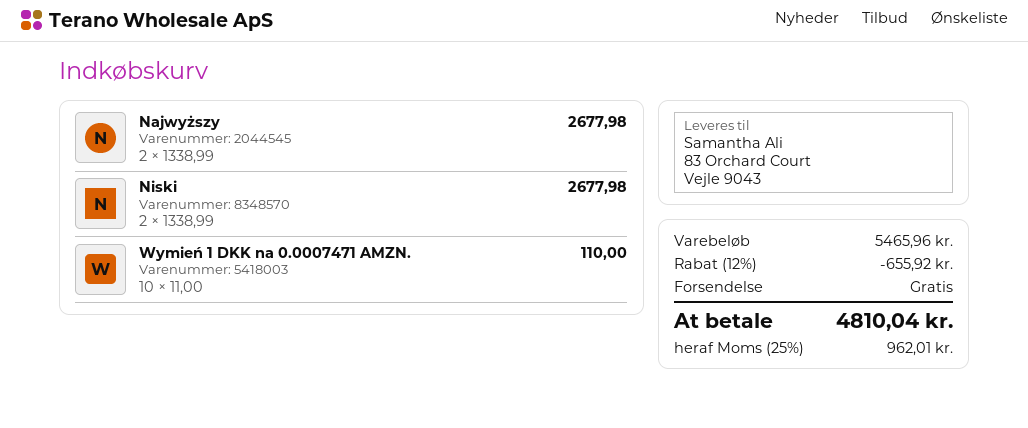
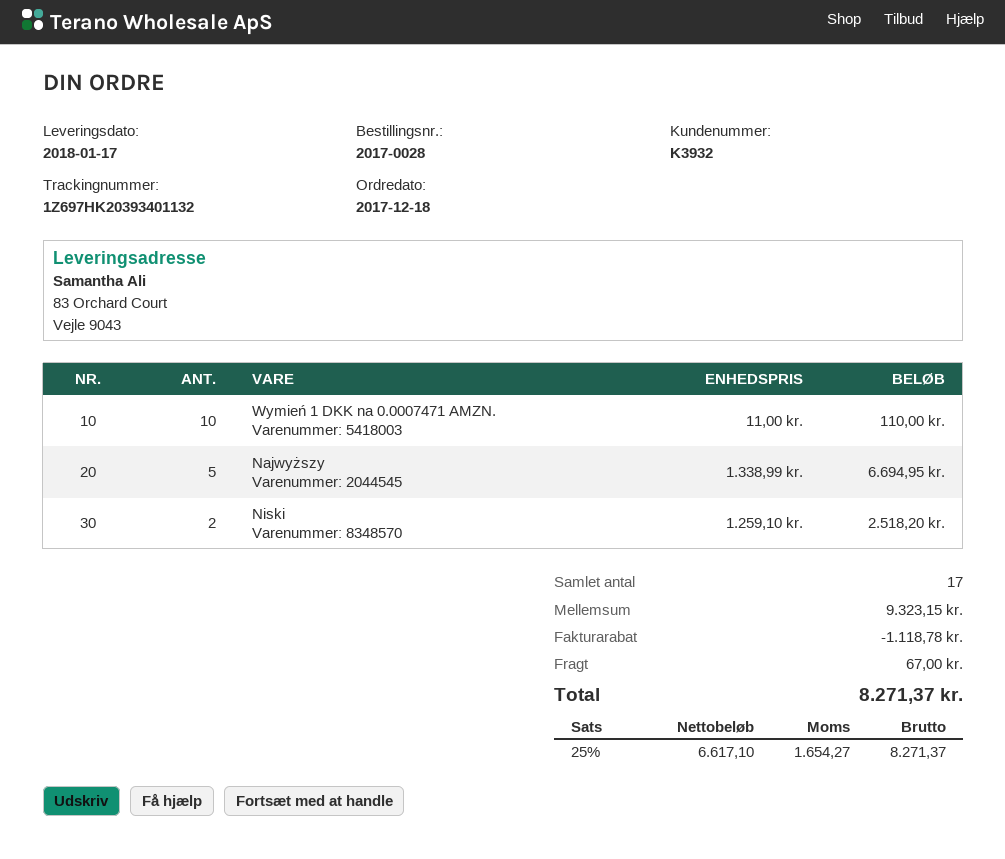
Najwyższy: 2 x 1338.99 = 2677.98 -> 5 x 1338.99 = 6694.95
Niski: 2 x 1338.99 = 2677.98 -> 2 x 1259.10 = 2518.20
subtotal: 5465.96 -> 9323.15
discount: 655.92 -> 1118.78
shipping: 0.00 -> 67.00
tax: 25% = 962.01 -> 25% = 1654.27
total: 4810.04 -> 8271.37

